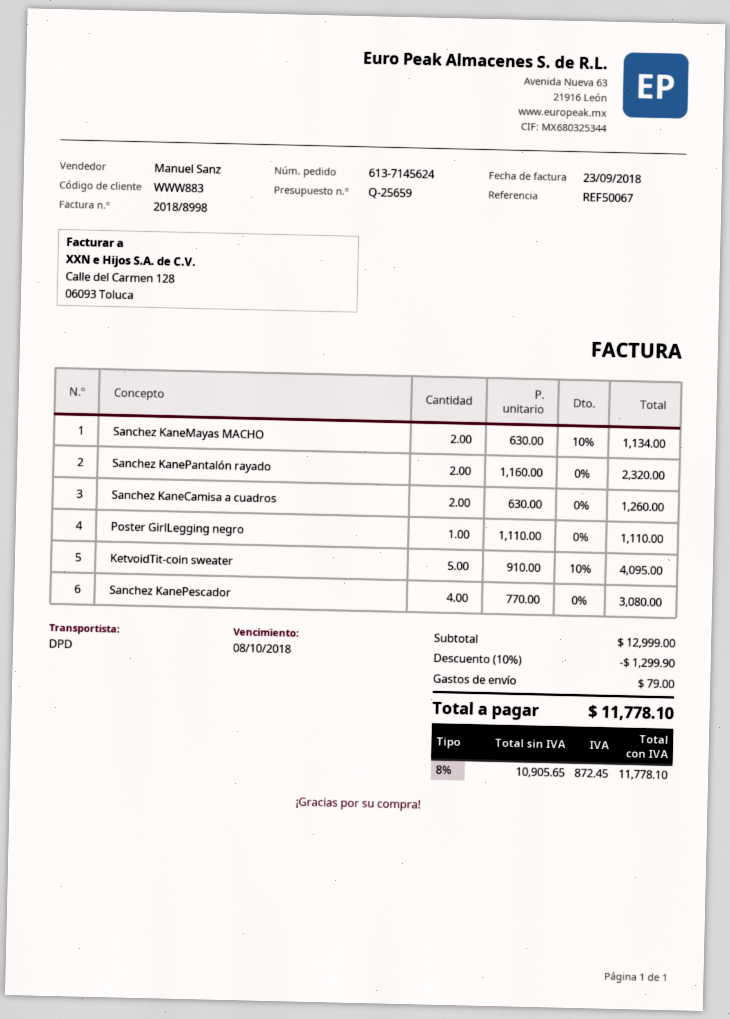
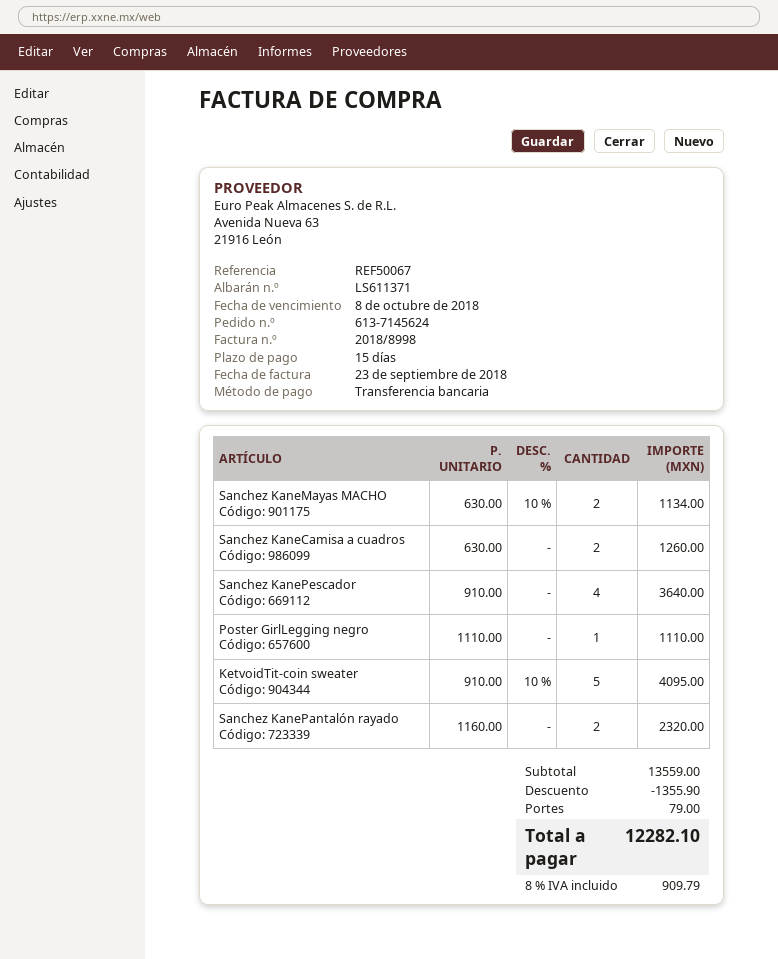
Sanchez KanePescador: 4 x 770.00 = 3080.00 -> 4 x 910.00 = 3640.00
subtotal: 12999.00 -> 13559.00
discount: 1299.90 -> 1355.90
tax: 8% = 872.45 -> 8% = 909.79
total: 11778.10 -> 12282.10

